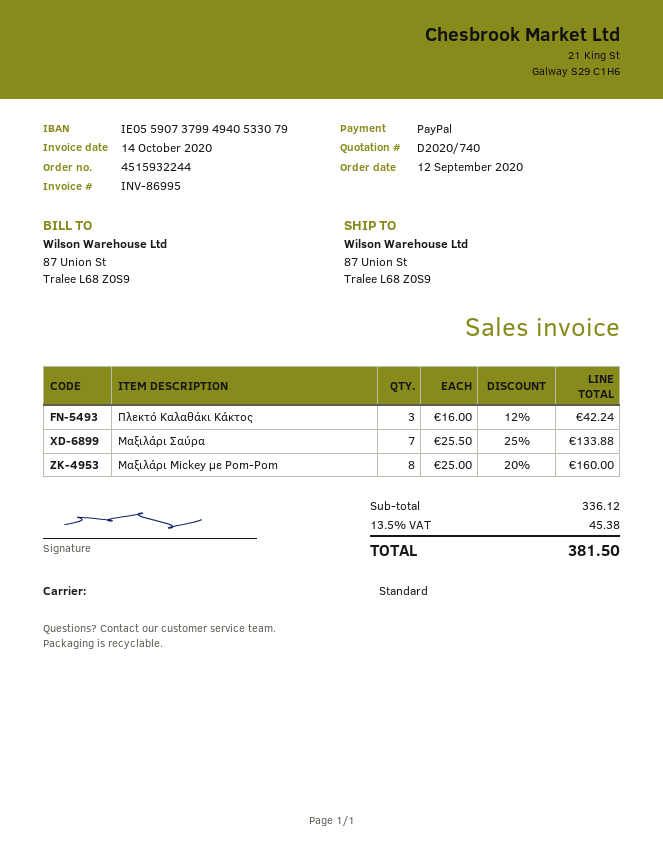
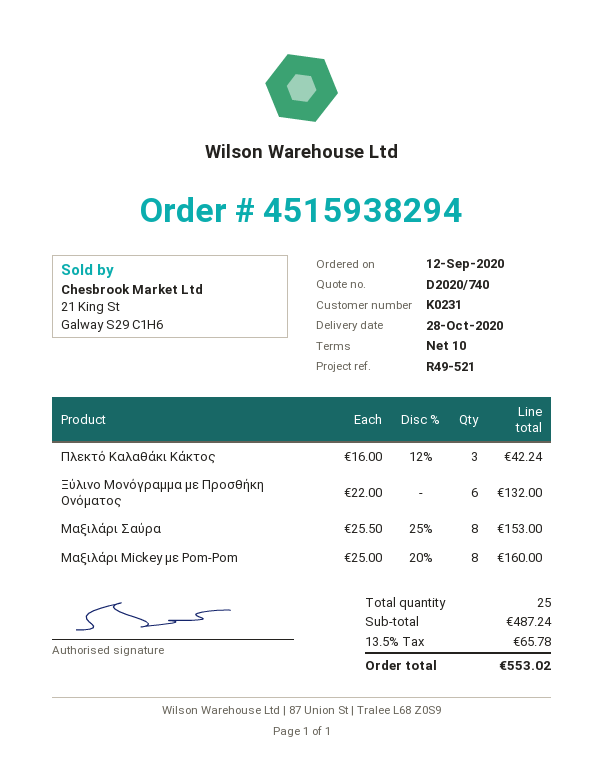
order number: 4515932244 -> 4515938294
Μαξιλάρι Σαύρα: 7 x 25.50 - 25% = 133.88 -> 8 x 25.50 - 25% = 153.00
Ξύλινο Μονόγραμμα με Προσθήκη Ονόματος: none -> 6 x 22.00 = 132.00
subtotal: 336.12 -> 487.24
tax: 13.5% = 45.38 -> 13.5% = 65.78
total: 381.50 -> 553.02

